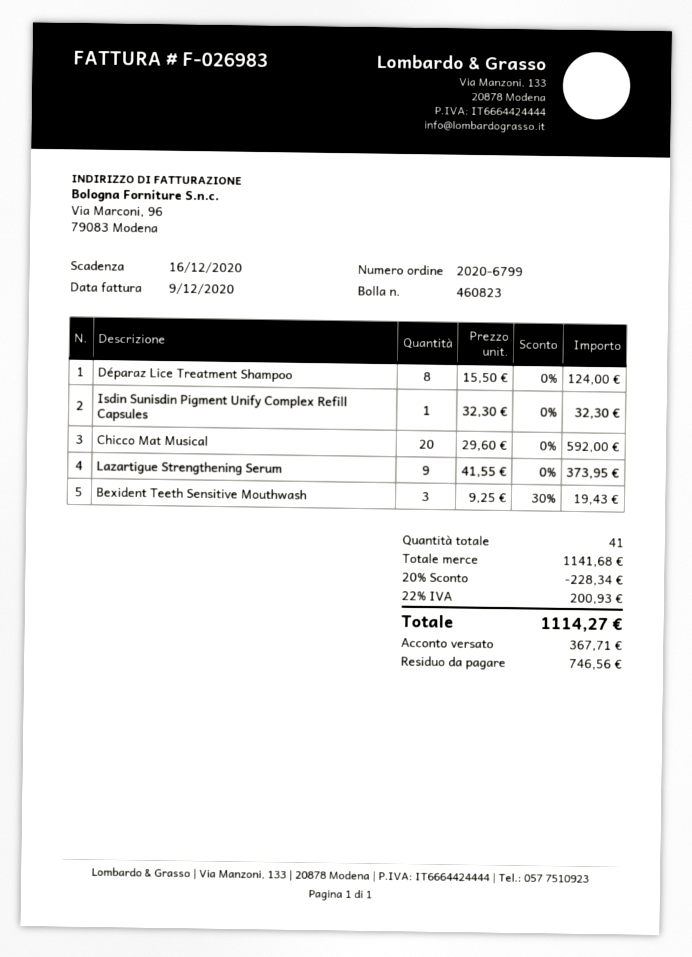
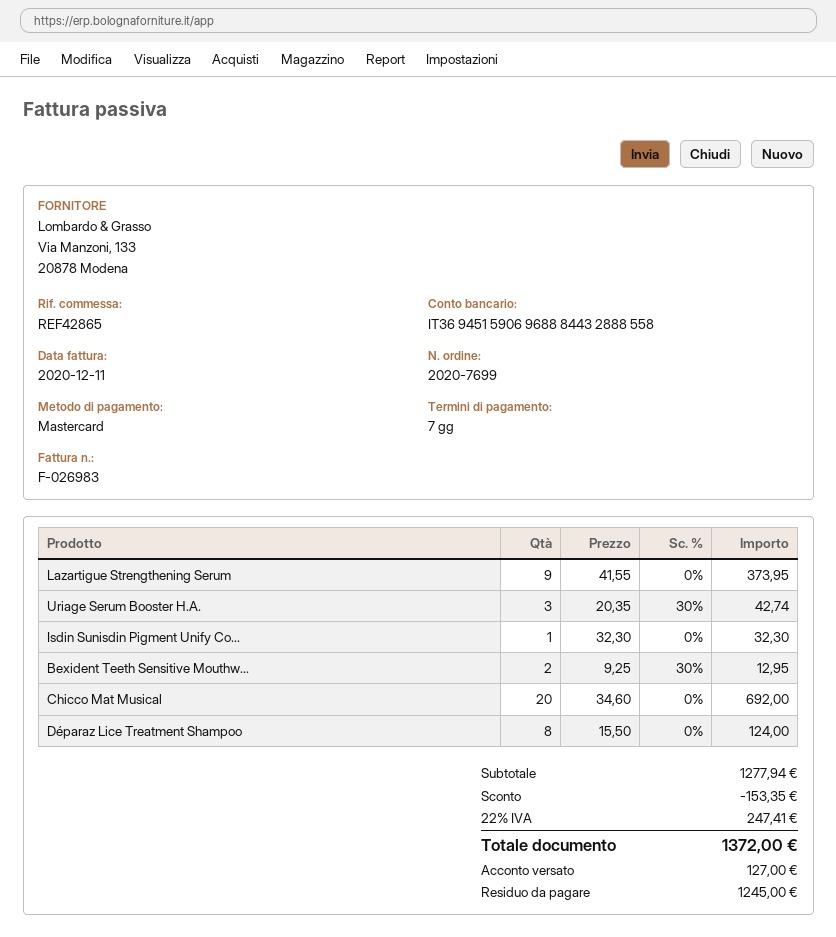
order number: 2020-6799 -> 2020-7699
invoice date: 2020-12-09 -> 2020-12-11
Chicco Mat Musical: 20 x 29.60 = 592.00 -> 20 x 34.60 = 692.00
Bexident Teeth Sensitive Mouthwash: 3 x 9.25 - 30% = 19.43 -> 2 x 9.25 - 30% = 12.95
Uriage Serum Booster H.A.: none -> 3 x 20.35 - 30% = 42.74
subtotal: 1141.68 -> 1277.94
discount: 228.34 -> 153.35
tax: 22% = 200.93 -> 22% = 247.41
total: 1114.27 -> 1372.00
deposit: 367.71 -> 127.00
balance: 746.56 -> 1245.00

